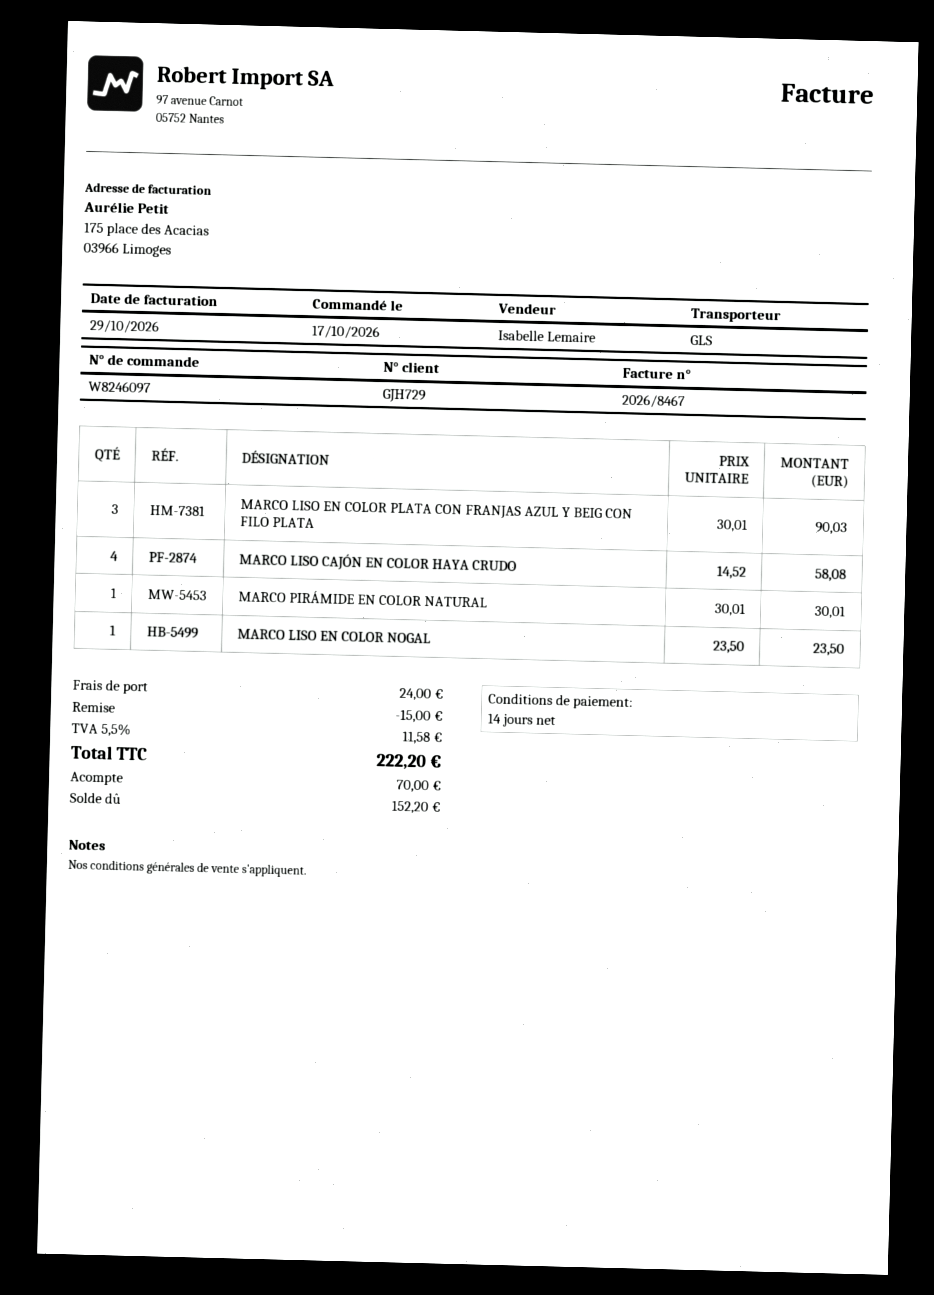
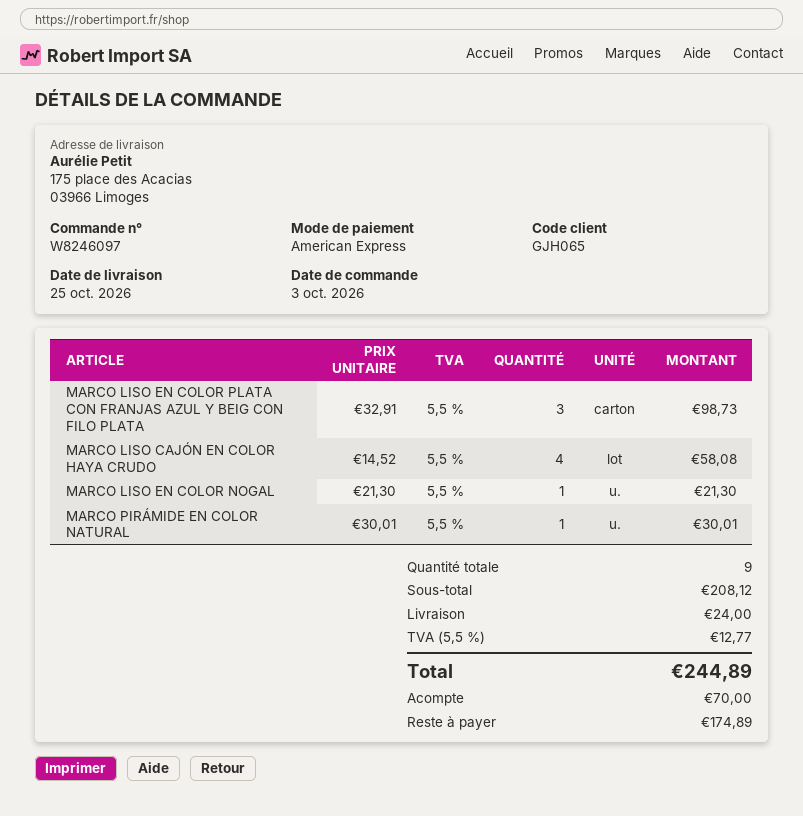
order date: 2026-10-17 -> 2026-10-03
customer number: GJH729 -> GJH065
MARCO LISO EN COLOR PLATA CON FRANJAS AZUL Y BEIG CON FILO PLATA: 3 x 30.01 = 90.03 -> 3 x 32.91 = 98.73
MARCO LISO EN COLOR NOGAL: 1 x 23.50 = 23.50 -> 1 x 21.30 = 21.30
discount: 15.00 -> none
tax: 5.5% = 11.58 -> 5.5% = 12.77
total: 222.20 -> 244.89
balance: 152.20 -> 174.89

